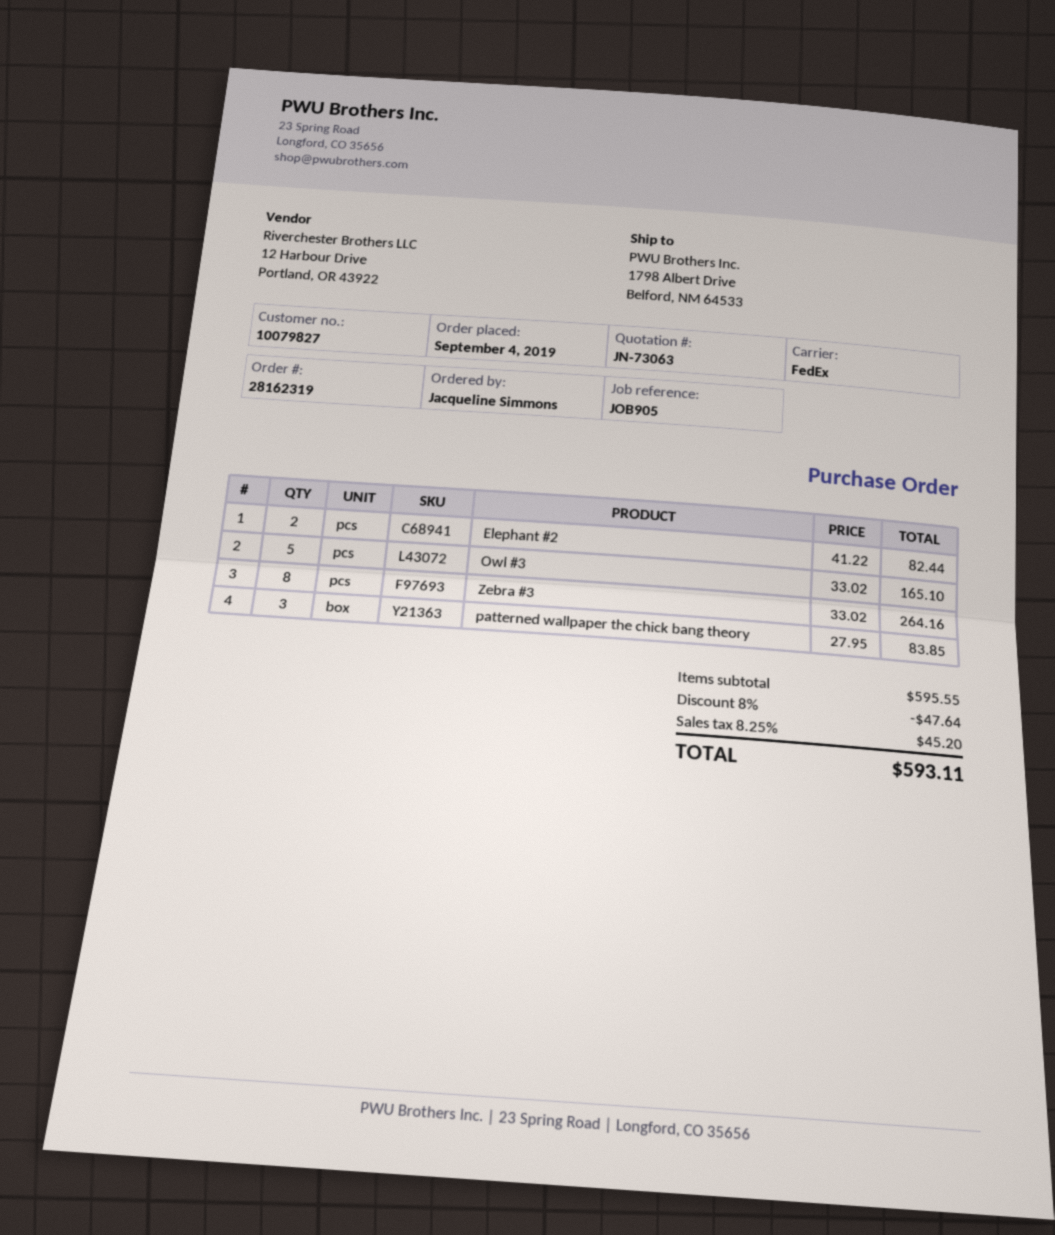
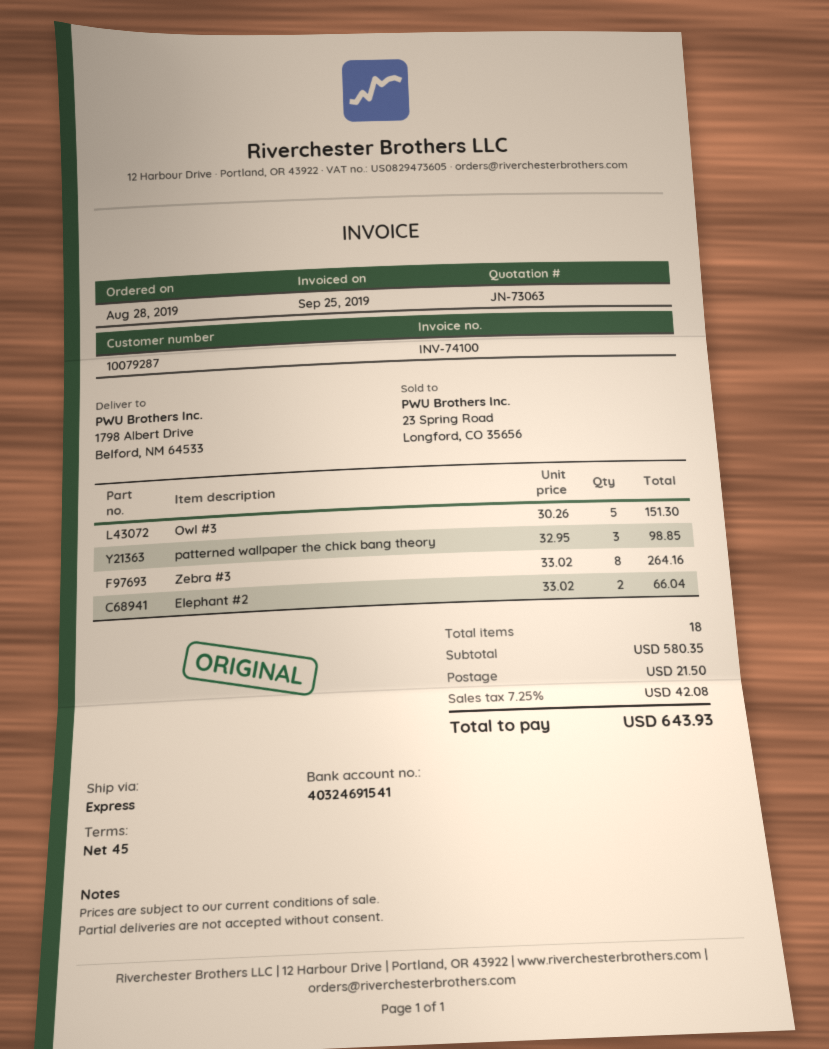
order date: 2019-09-04 -> 2019-08-28
customer number: 10079827 -> 10079287
shipping method: FedEx -> express
Elephant #2: 2 x 41.22 = 82.44 -> 2 x 33.02 = 66.04
Owl #3: 5 x 33.02 = 165.10 -> 5 x 30.26 = 151.30
patterned wallpaper the chick bang theory: 3 x 27.95 = 83.85 -> 3 x 32.95 = 98.85
subtotal: 595.55 -> 580.35
discount: 8% = 47.64 -> none
shipping: none -> 21.50
tax: 8.25% = 45.20 -> 7.25% = 42.08
total: 593.11 -> 643.93

